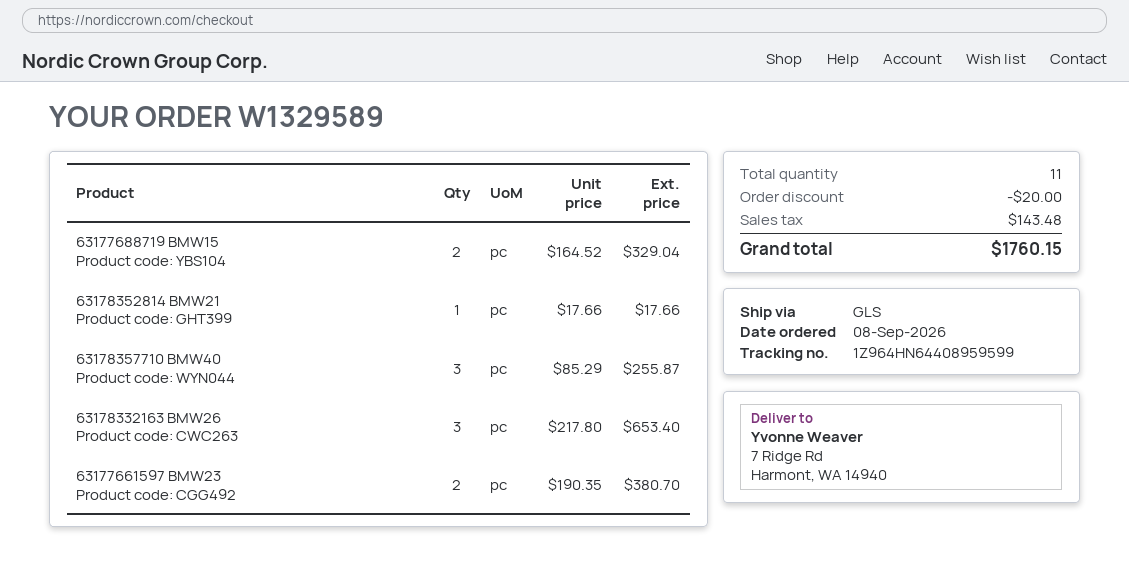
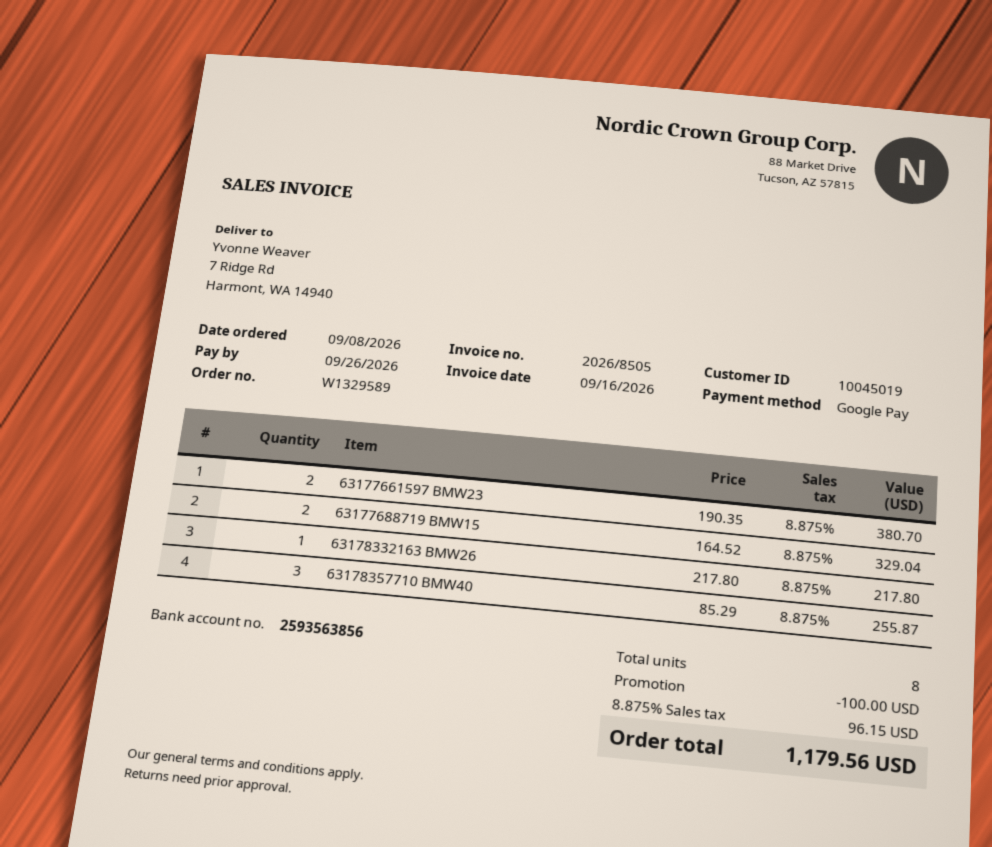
63178352814 BMW21: 1 x 17.66 = 17.66 -> none
63178332163 BMW26: 3 x 217.80 = 653.40 -> 1 x 217.80 = 217.80
total quantity: 11 -> 8
discount: 20.00 -> 100.00
tax: 143.48 -> 96.15
total: 1760.15 -> 1179.56

